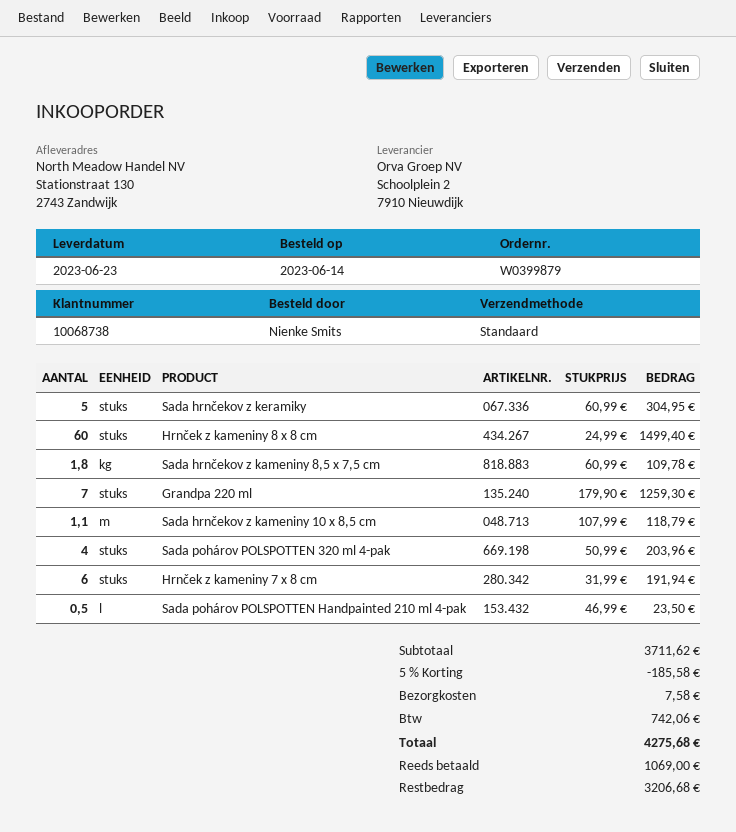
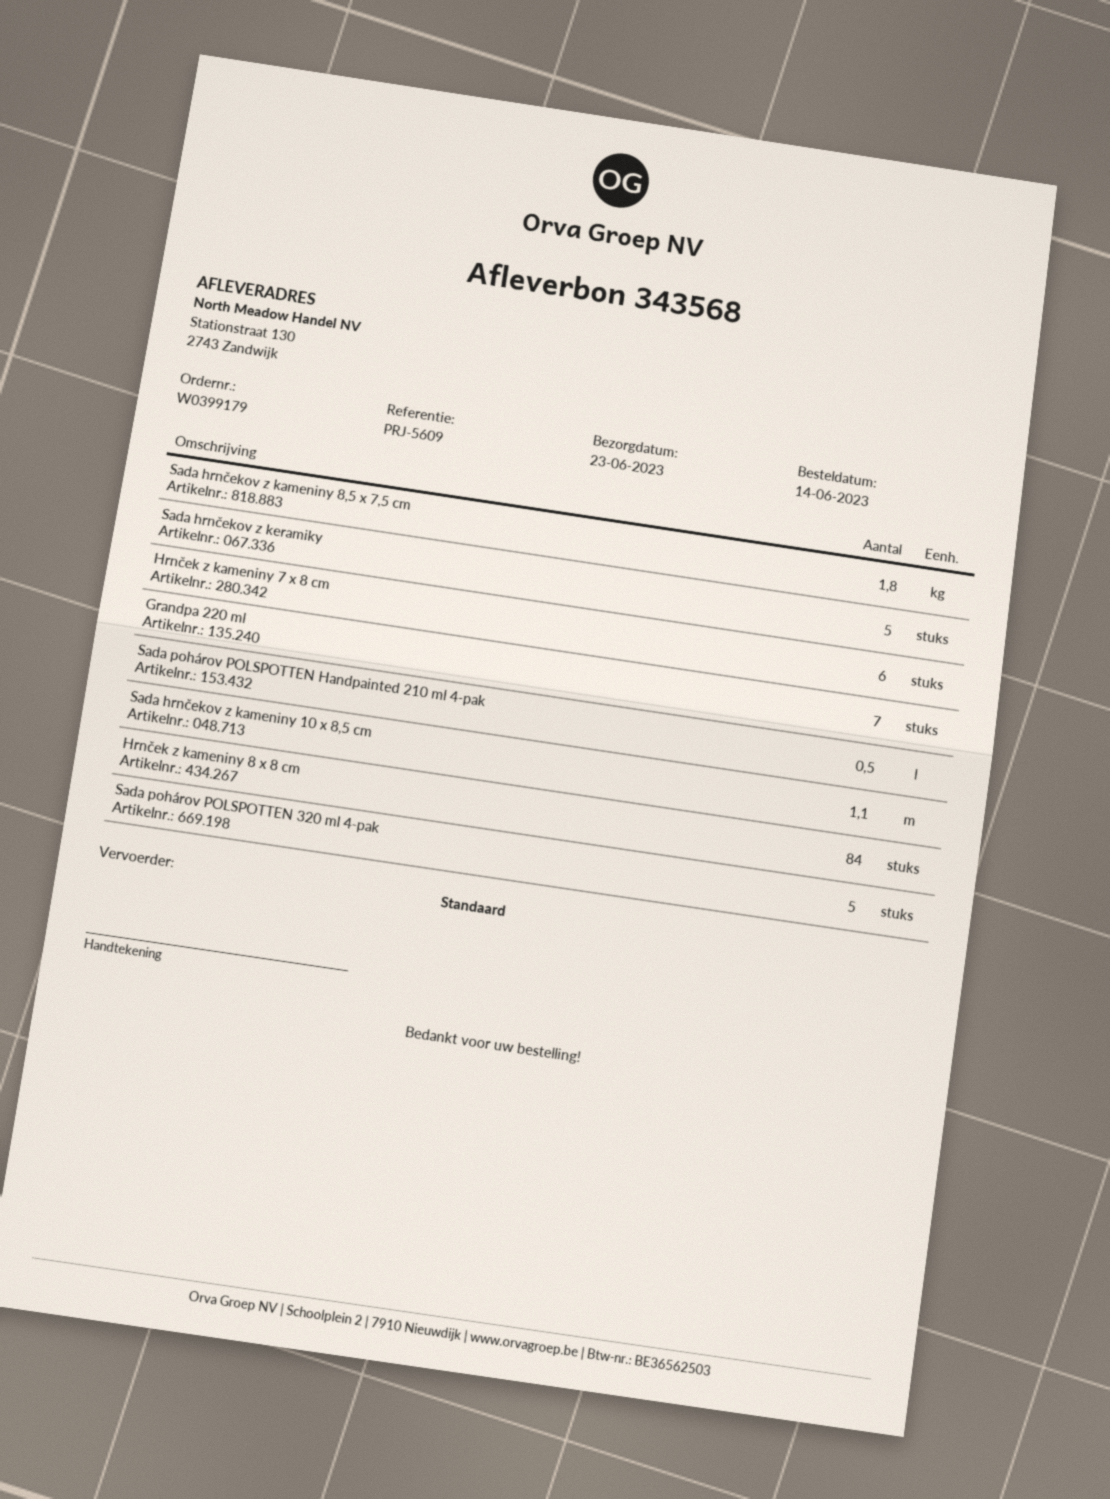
order number: W0399879 -> W0399179
Hrnček z kameniny 8 x 8 cm: 60 -> 84
Sada pohárov POLSPOTTEN 320 ml 4-pak: 4 -> 5

